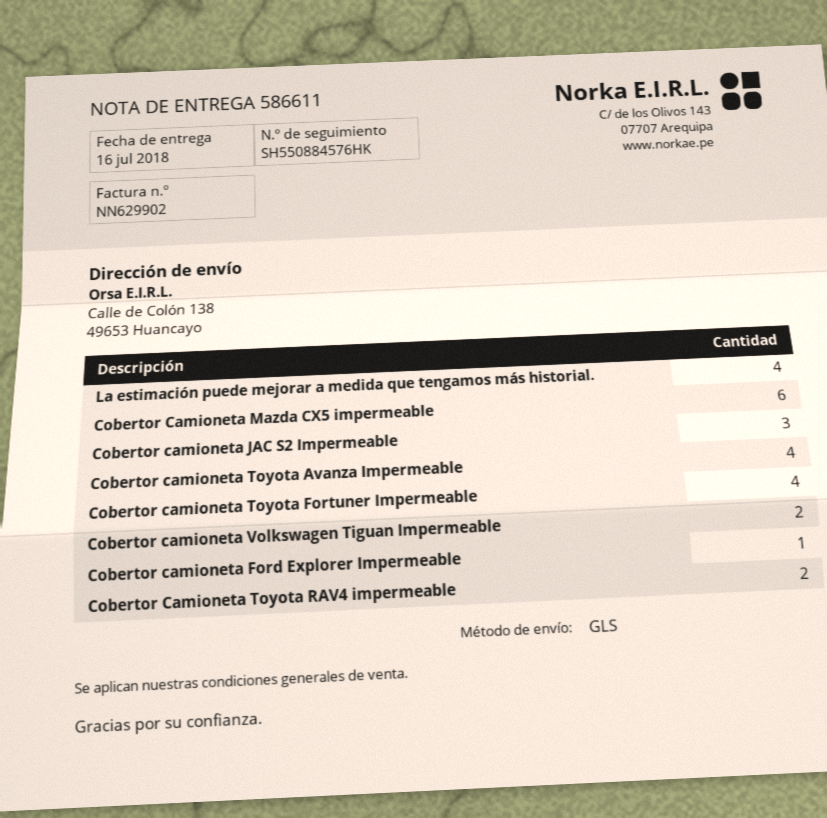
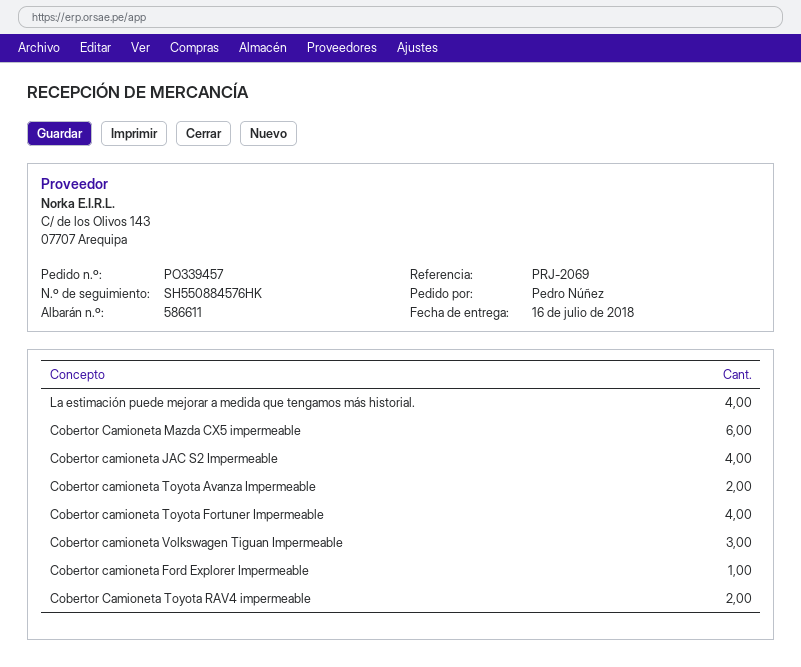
Cobertor camioneta JAC S2 Impermeable: 3 -> 4
Cobertor camioneta Toyota Avanza Impermeable: 4 -> 2
Cobertor camioneta Volkswagen Tiguan Impermeable: 2 -> 3

